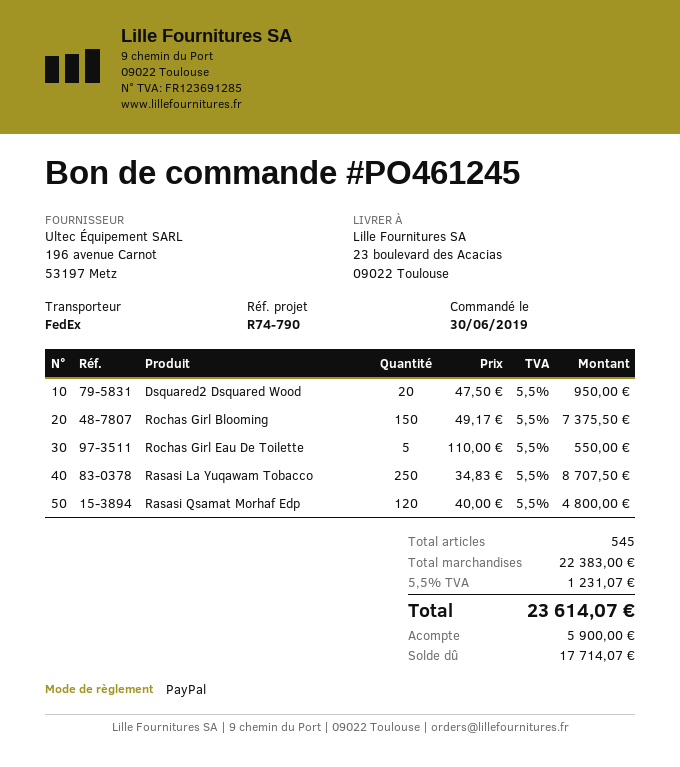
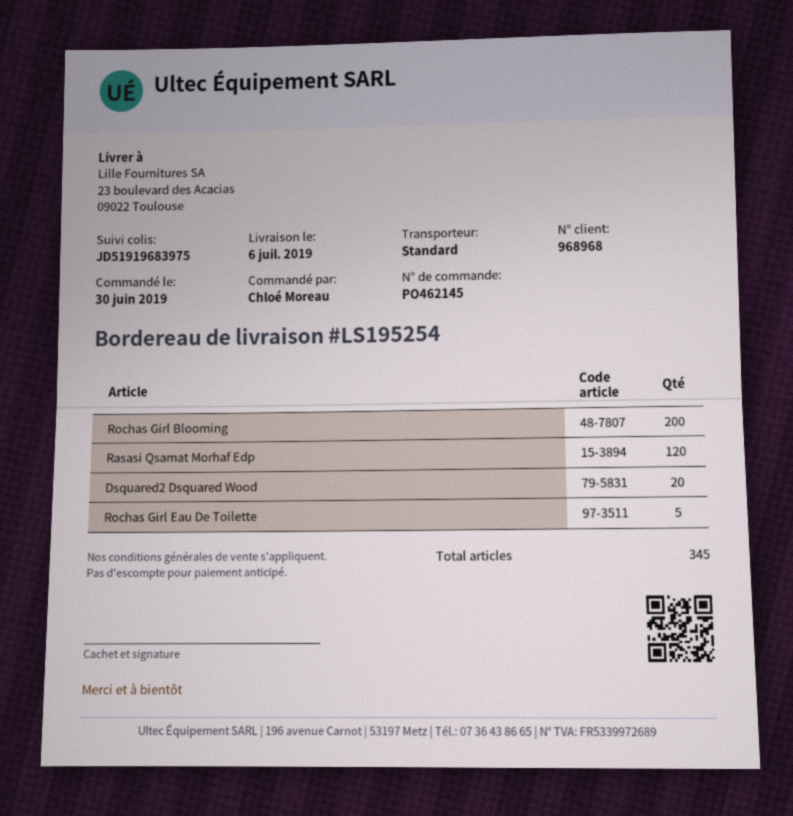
order number: PO461245 -> PO462145
shipping method: FedEx -> standard
Rochas Girl Blooming: 150 -> 200
Rasasi La Yuqawam Tobacco: 250 -> none
total quantity: 545 -> 345

